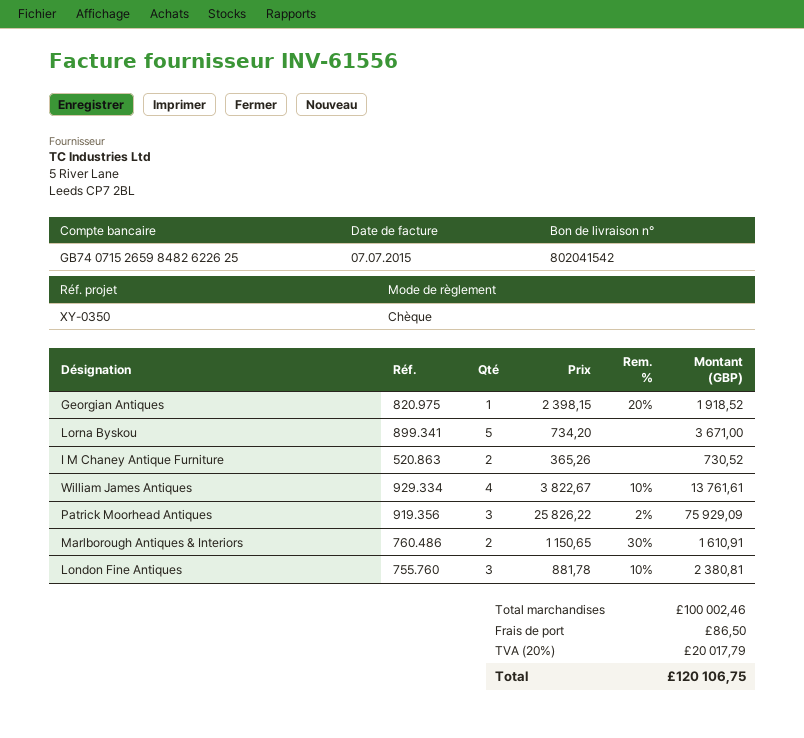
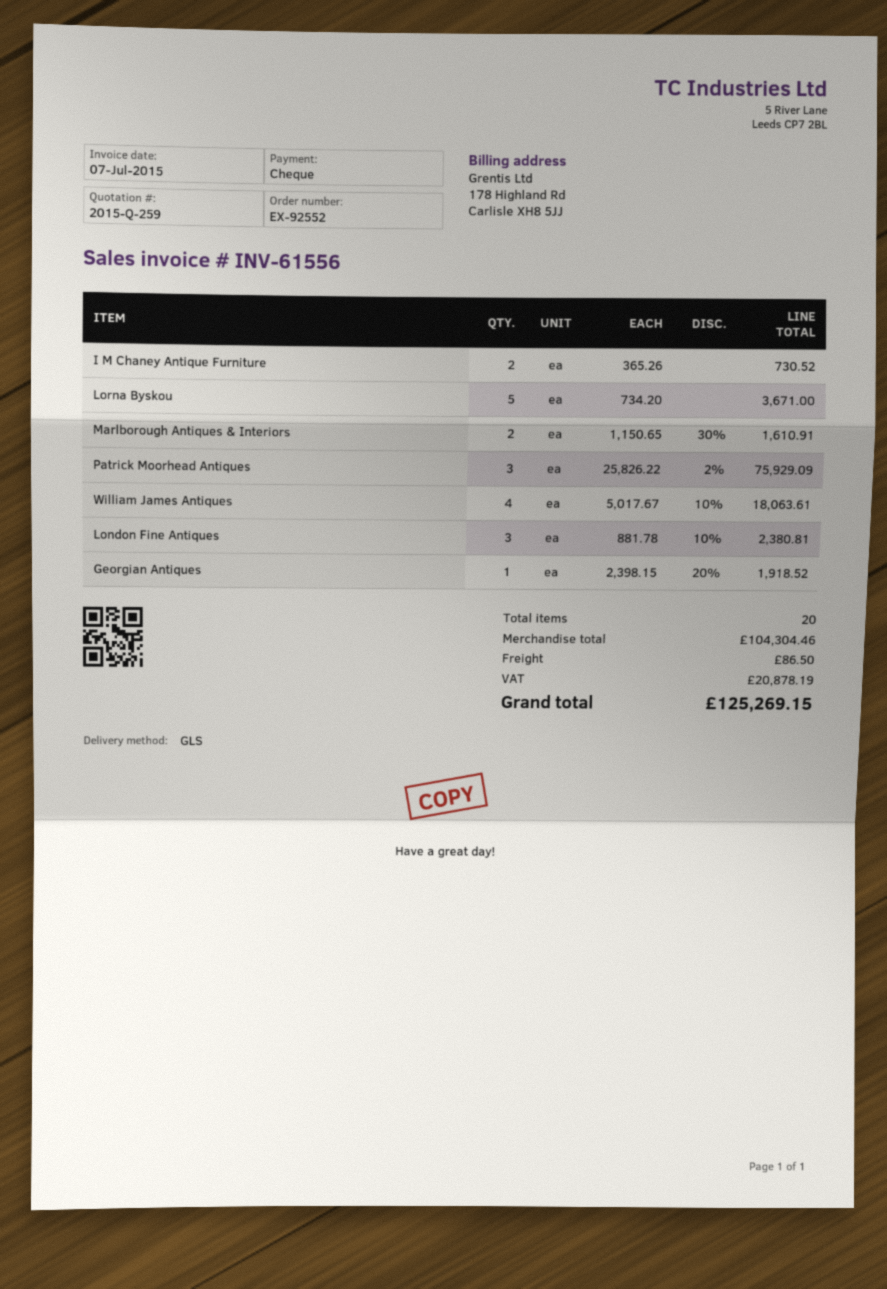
William James Antiques: 4 x 3822.67 - 10% = 13761.61 -> 4 x 5017.67 - 10% = 18063.61
subtotal: 100002.46 -> 104304.46
tax: 20017.79 -> 20878.19
total: 120106.75 -> 125269.15

